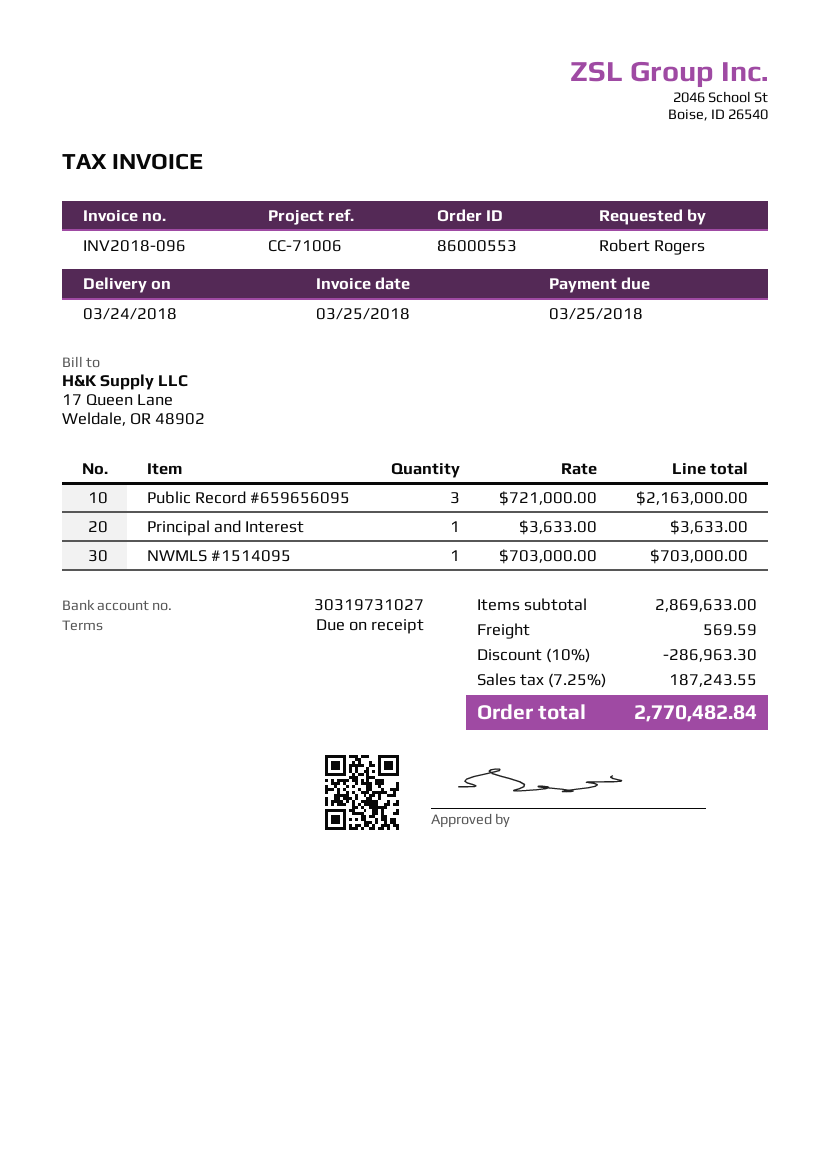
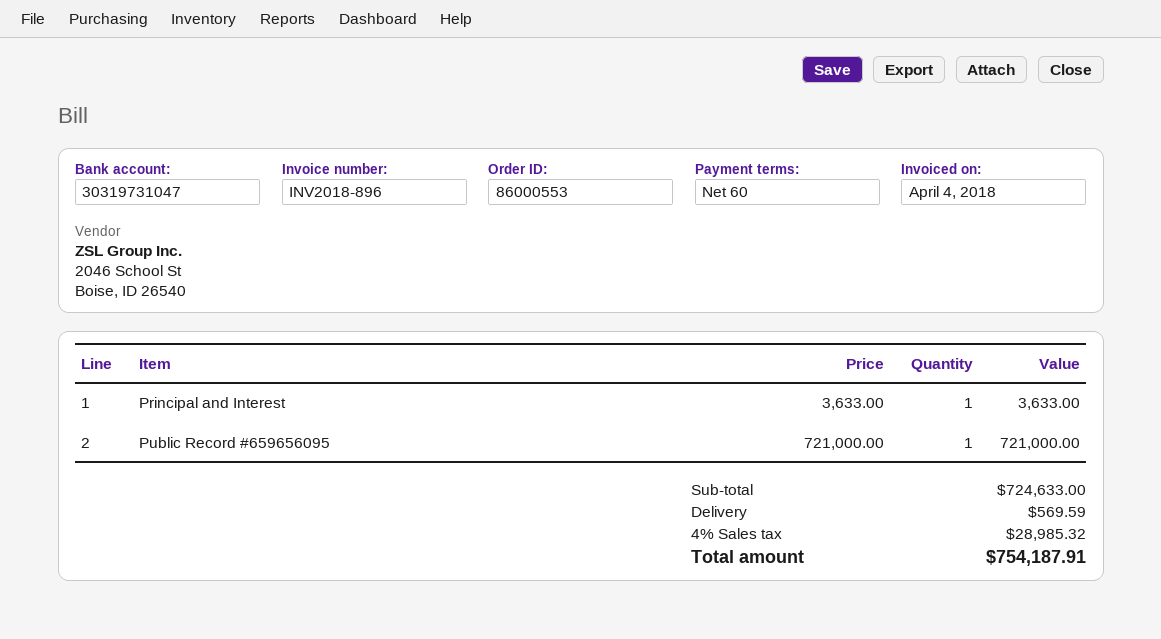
invoice number: INV2018-096 -> INV2018-896
invoice date: 2018-03-25 -> 2018-04-04
payment terms: on receipt -> 60 days
bank account: 30319731027 -> 30319731047
Public Record #659656095: 3 x 721000.00 = 2163000.00 -> 1 x 721000.00 = 721000.00
NWMLS #1514095: 1 x 703000.00 = 703000.00 -> none
subtotal: 2869633.00 -> 724633.00
discount: 10% = 286963.30 -> none
tax: 7.25% = 187243.55 -> 4% = 28985.32
total: 2770482.84 -> 754187.91

